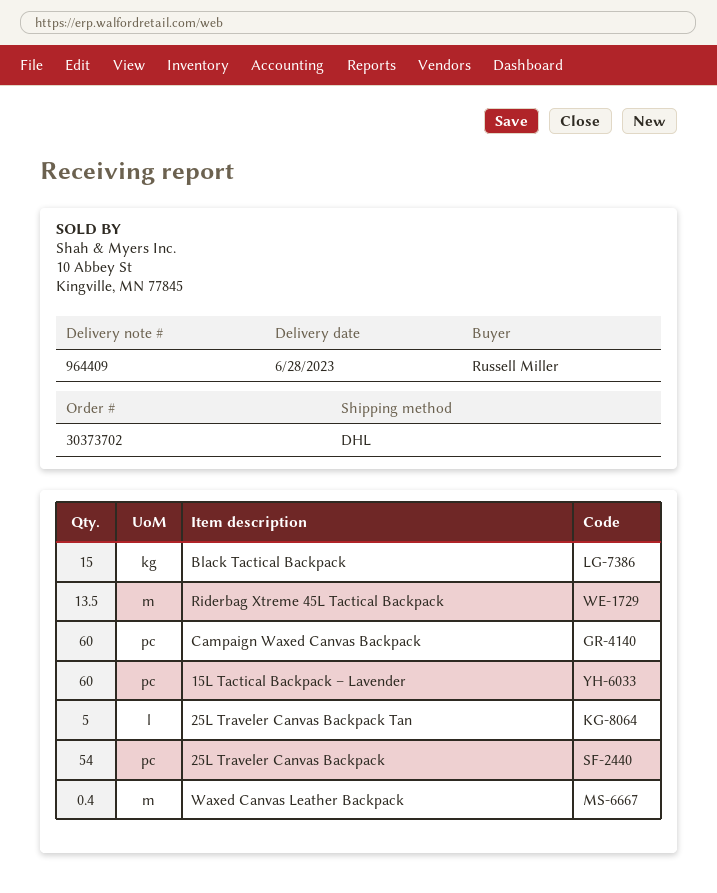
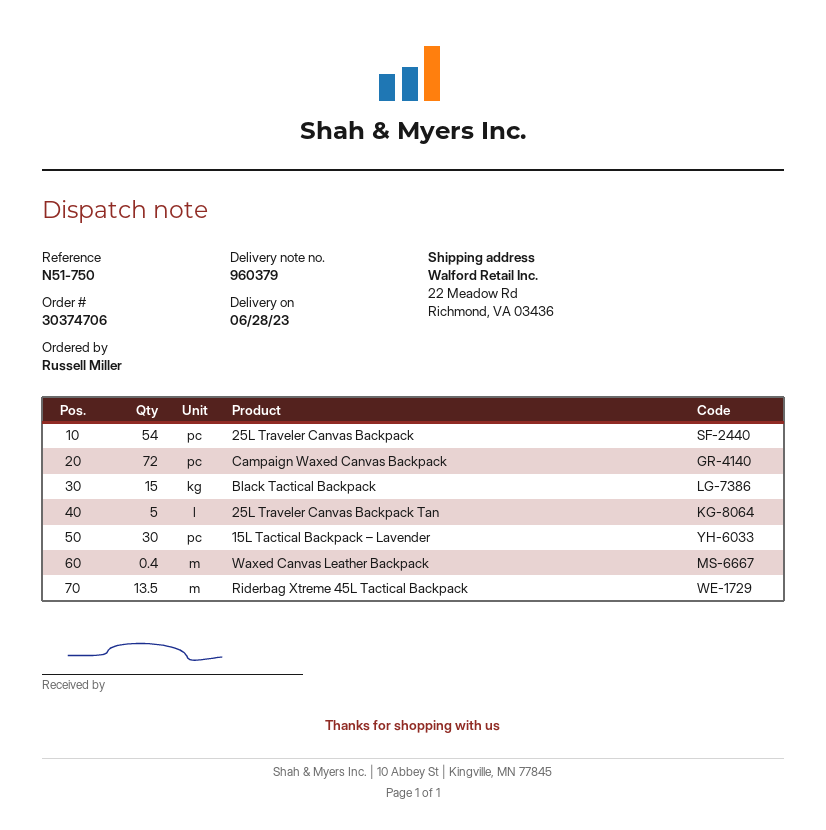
order number: 30373702 -> 30374706
delivery note number: 964409 -> 960379
Campaign Waxed Canvas Backpack: 60 -> 72
15L Tactical Backpack – Lavender: 60 -> 30

